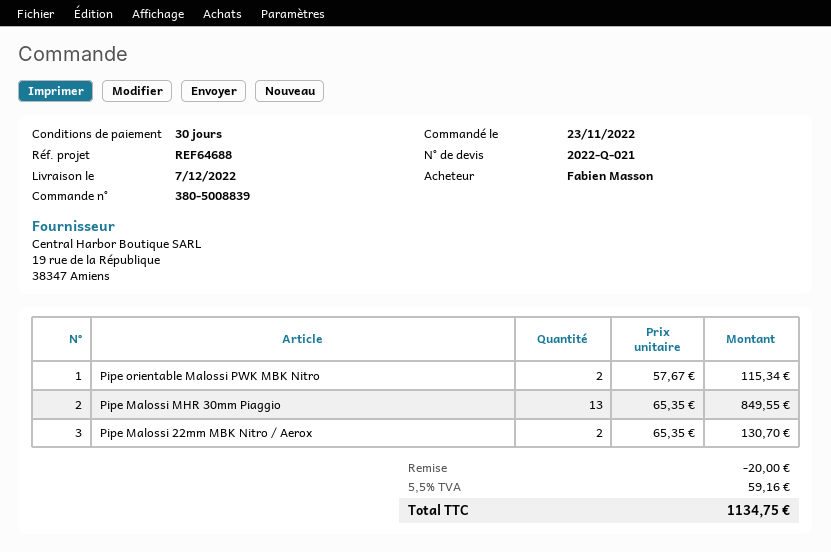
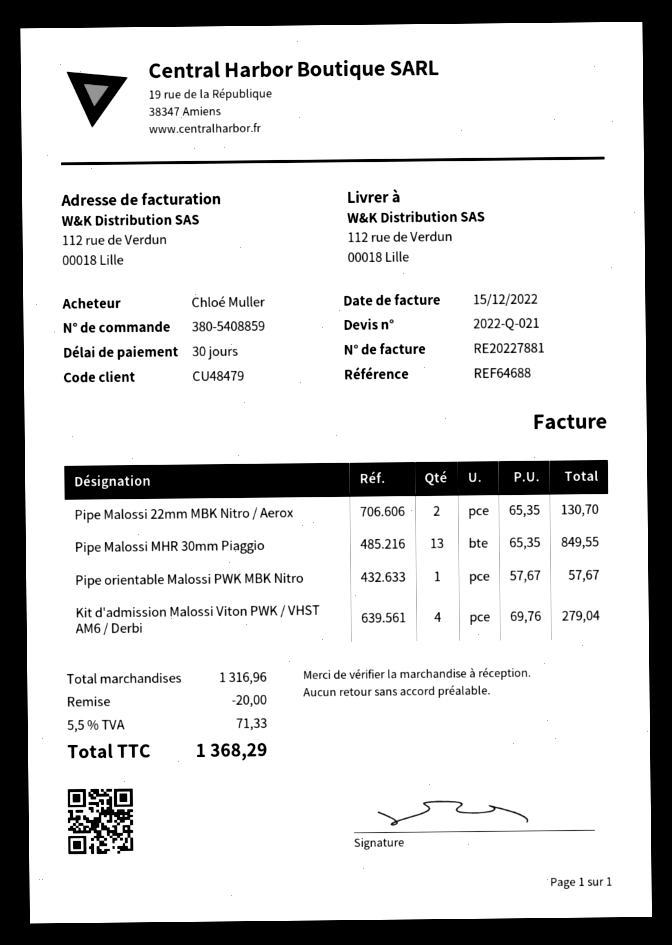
order number: 380-5008839 -> 380-5408859
ordered by: Fabien Masson -> Chloé Muller
Pipe orientable Malossi PWK MBK Nitro: 2 x 57.67 = 115.34 -> 1 x 57.67 = 57.67
Kit d'admission Malossi Viton PWK / VHST AM6 / Derbi: none -> 4 x 69.76 = 279.04
tax: 5.5% = 59.16 -> 5.5% = 71.33
total: 1134.75 -> 1368.29

